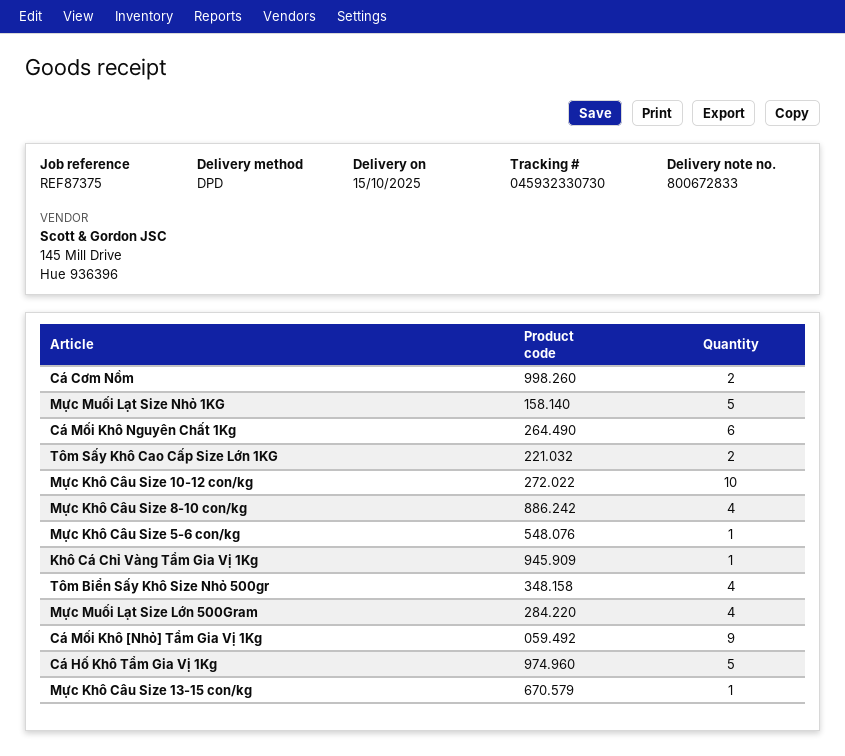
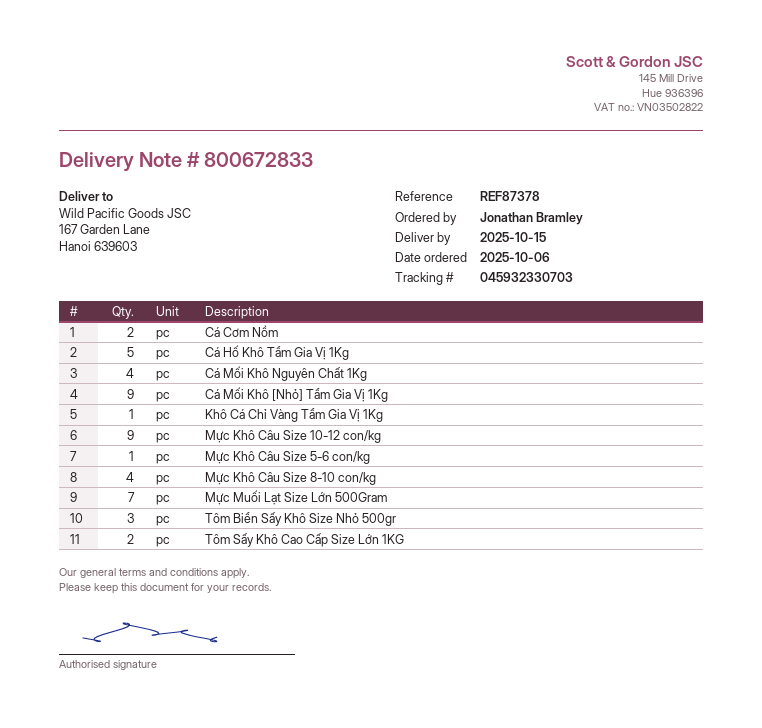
reference: REF87375 -> REF87378
tracking number: 045932330730 -> 045932330703
Mực Muối Lạt Size Nhỏ 1KG: 5 -> none
Cá Mối Khô Nguyên Chất 1Kg: 6 -> 4
Mực Khô Câu Size 10-12 con/kg: 10 -> 9
Tôm Biển Sấy Khô Size Nhỏ 500gr: 4 -> 3
Mực Muối Lạt Size Lớn 500Gram: 4 -> 7
Mực Khô Câu Size 13-15 con/kg: 1 -> none

